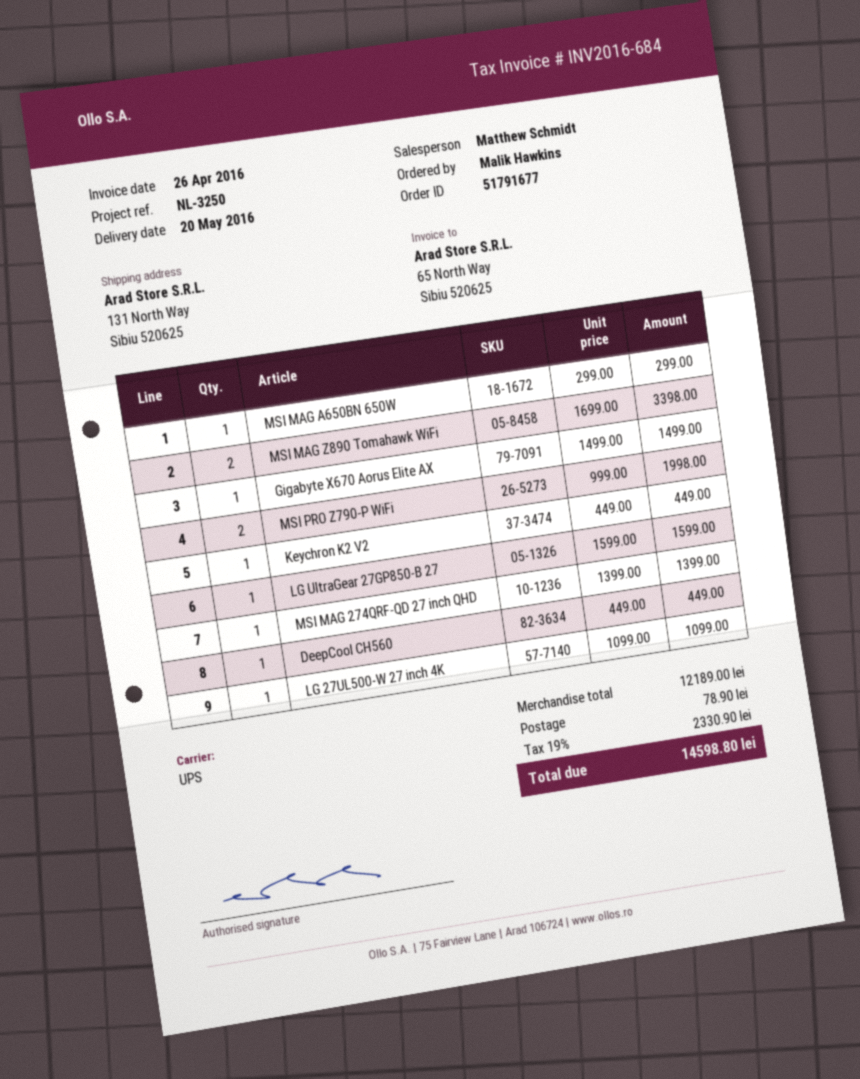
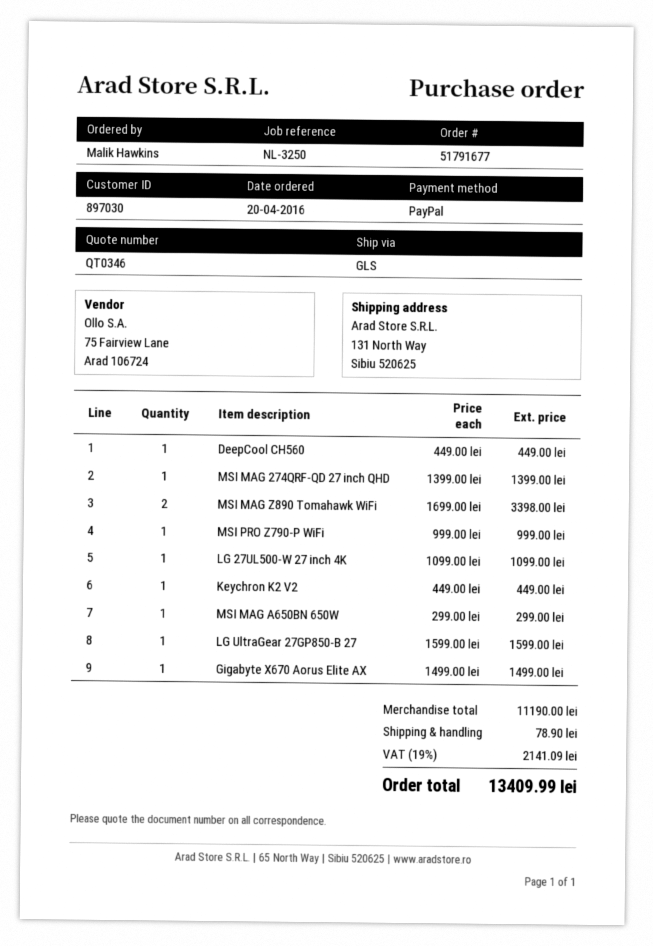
shipping method: UPS -> GLS
MSI PRO Z790-P WiFi: 2 x 999.00 = 1998.00 -> 1 x 999.00 = 999.00
subtotal: 12189.00 -> 11190.00
tax: 19% = 2330.90 -> 19% = 2141.09
total: 14598.80 -> 13409.99

